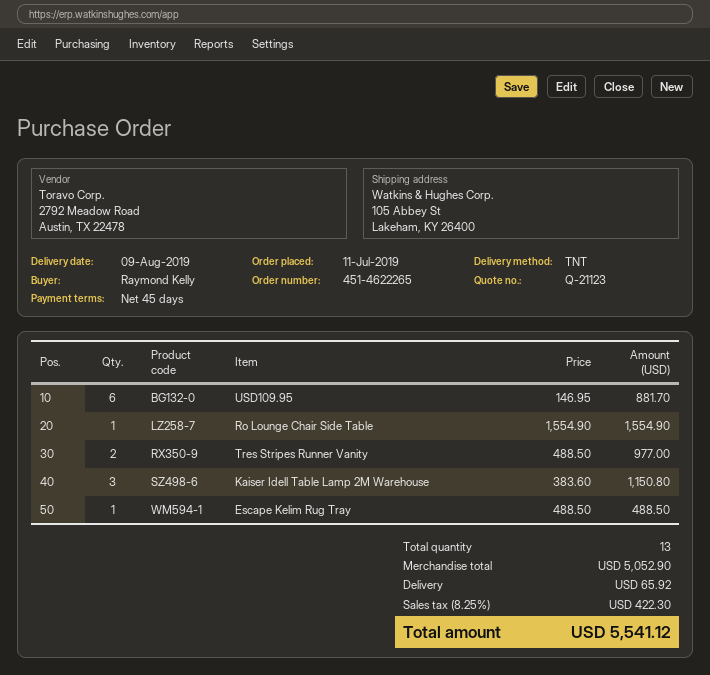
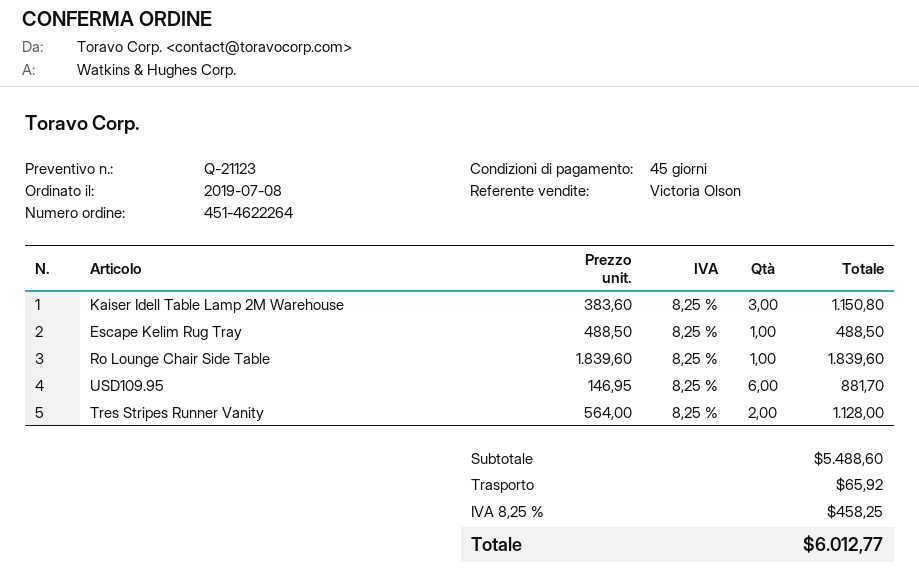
order number: 451-4622265 -> 451-4622264
order date: 2019-07-11 -> 2019-07-08
Ro Lounge Chair Side Table: 1 x 1554.90 = 1554.90 -> 1 x 1839.60 = 1839.60
Tres Stripes Runner Vanity: 2 x 488.50 = 977.00 -> 2 x 564.00 = 1128.00
subtotal: 5052.90 -> 5488.60
tax: 8.25% = 422.30 -> 8.25% = 458.25
total: 5541.12 -> 6012.77

